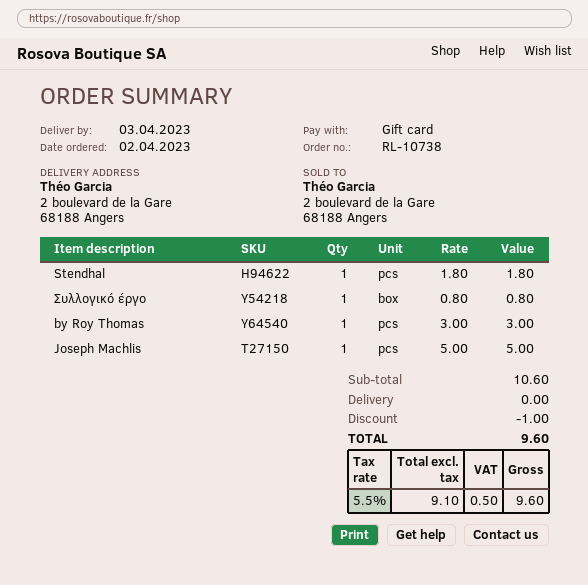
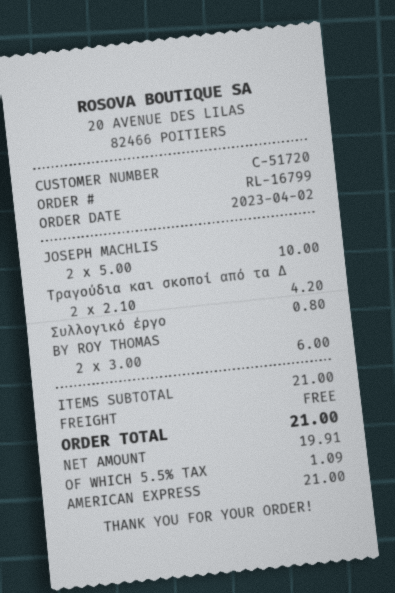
order number: RL-10738 -> RL-16799
payment method: gift card -> American Express
Stendhal: 1 x 1.80 = 1.80 -> none
by Roy Thomas: 1 x 3.00 = 3.00 -> 2 x 3.00 = 6.00
Joseph Machlis: 1 x 5.00 = 5.00 -> 2 x 5.00 = 10.00
Τραγούδια και σκοποί από τα Δ: none -> 2 x 2.10 = 4.20
subtotal: 10.60 -> 21.00
discount: 1.00 -> none
net: 9.10 -> 19.91
tax: 5.5% = 0.50 -> 5.5% = 1.09
total: 9.60 -> 21.00

